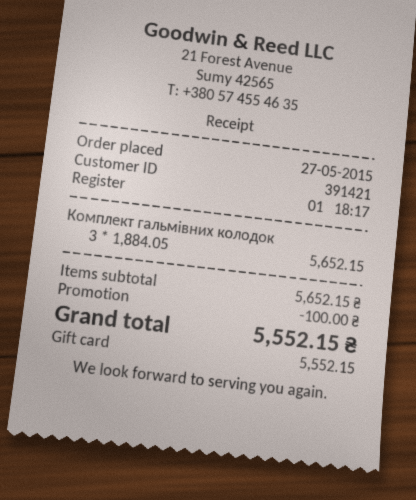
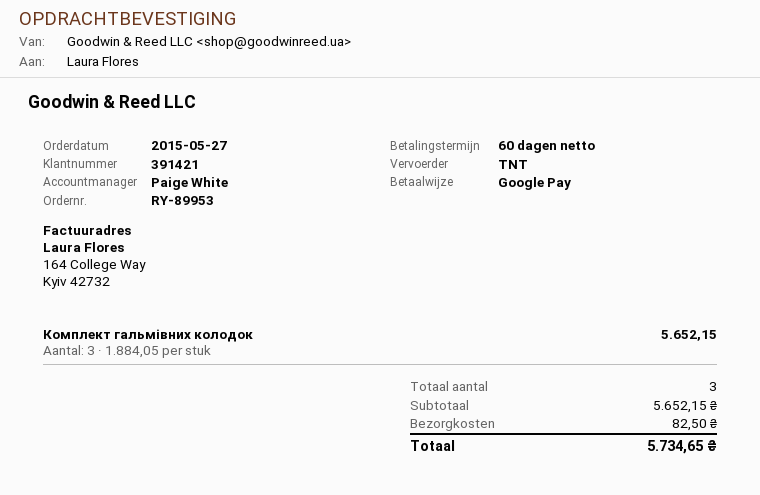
payment method: gift card -> Google Pay
discount: 100.00 -> none
shipping: none -> 82.50
total: 5552.15 -> 5734.65

